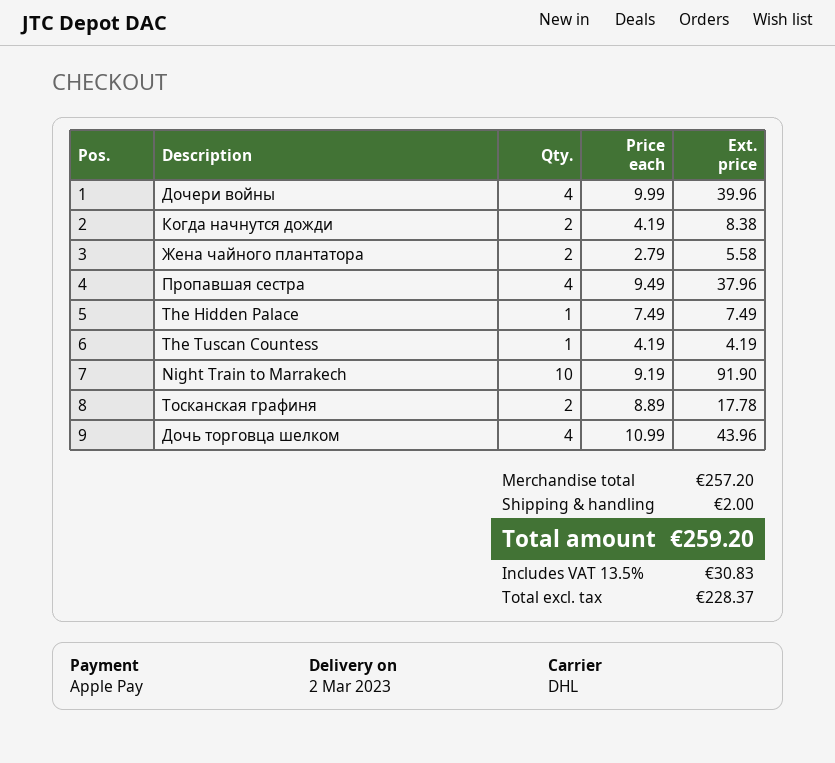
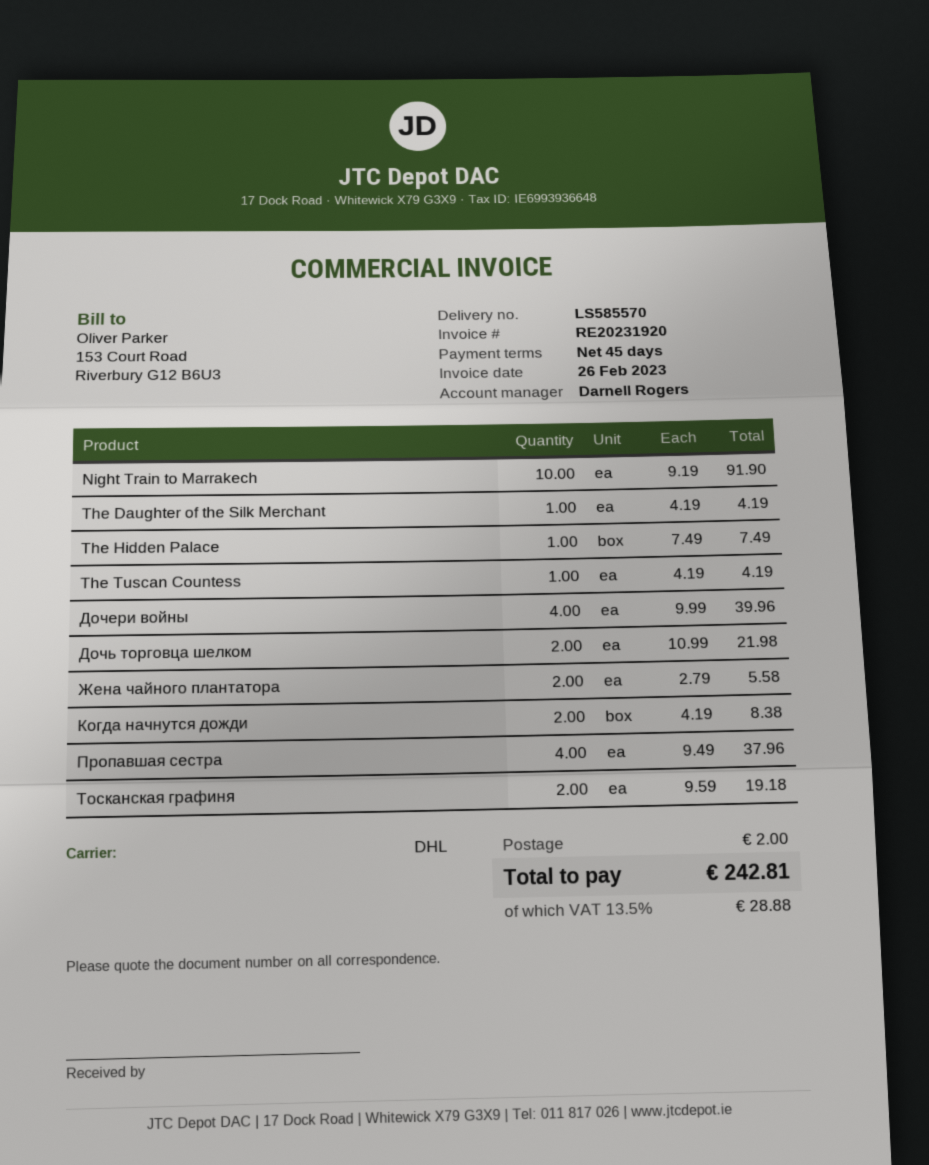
Тосканская графиня: 2 x 8.89 = 17.78 -> 2 x 9.59 = 19.18
Дочь торговца шелком: 4 x 10.99 = 43.96 -> 2 x 10.99 = 21.98
The Daughter of the Silk Merchant: none -> 1 x 4.19 = 4.19
tax: 13.5% = 30.83 -> 13.5% = 28.88
total: 259.20 -> 242.81

